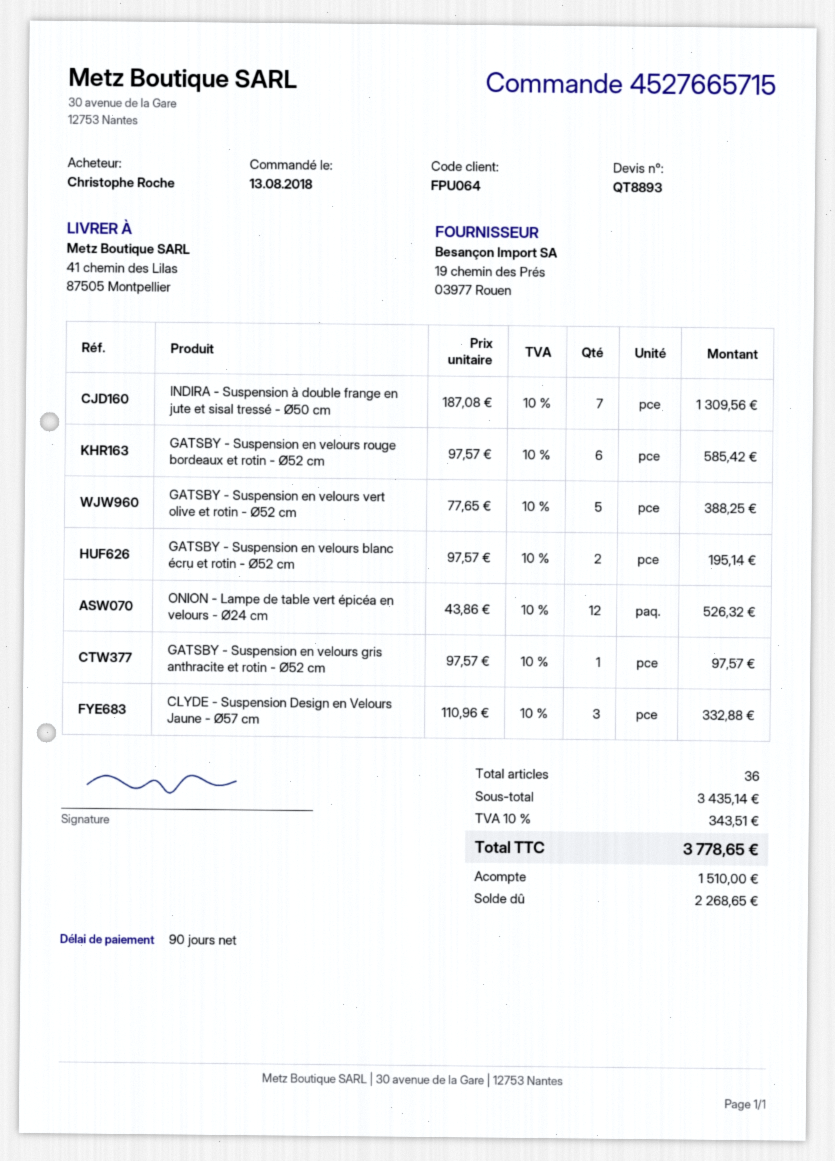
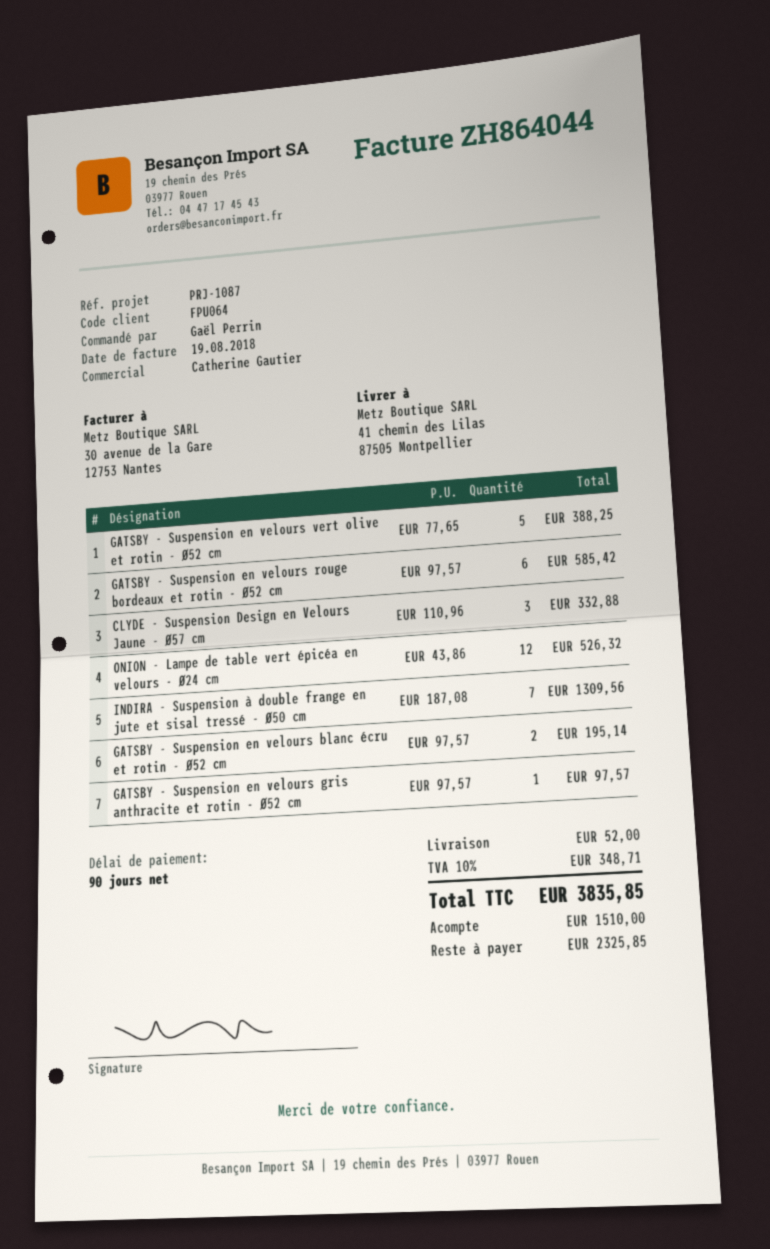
ordered by: Christophe Roche -> Gaël Perrin
shipping: none -> 52.00
tax: 10% = 343.51 -> 10% = 348.71
total: 3778.65 -> 3835.85
balance: 2268.65 -> 2325.85

